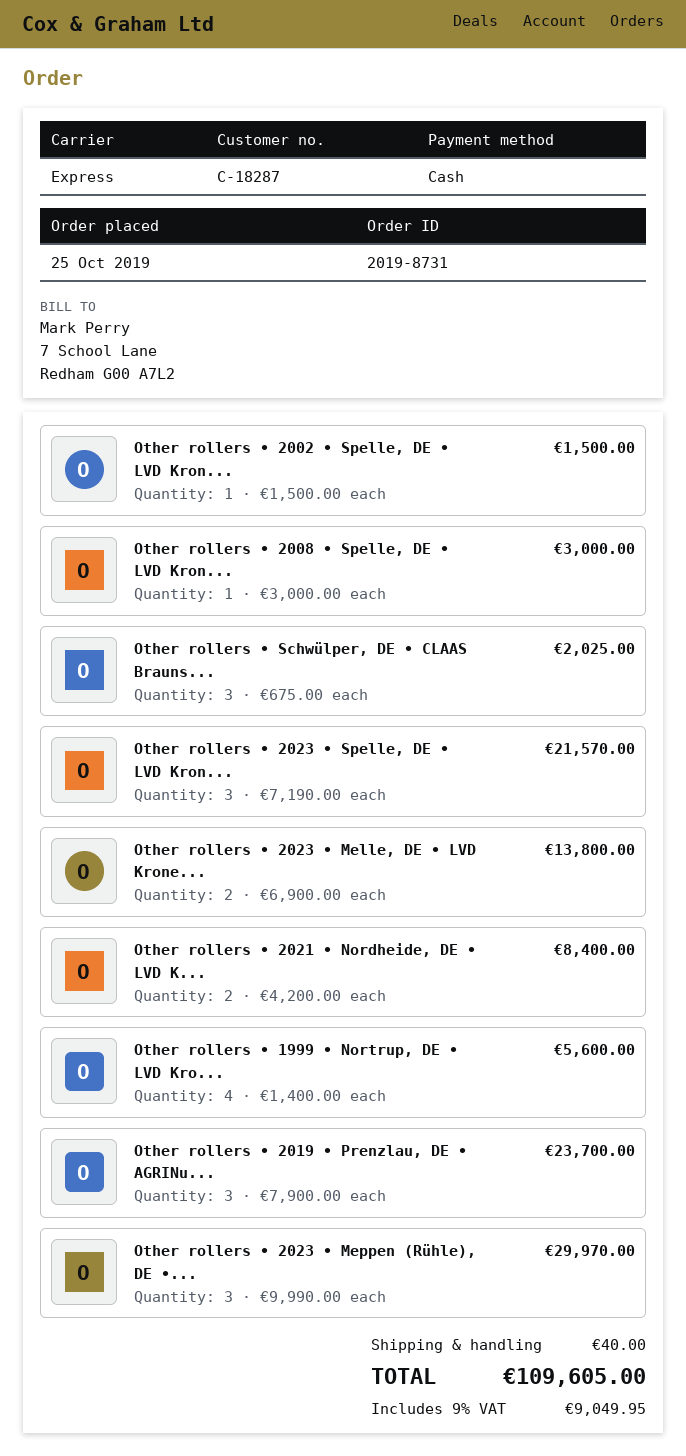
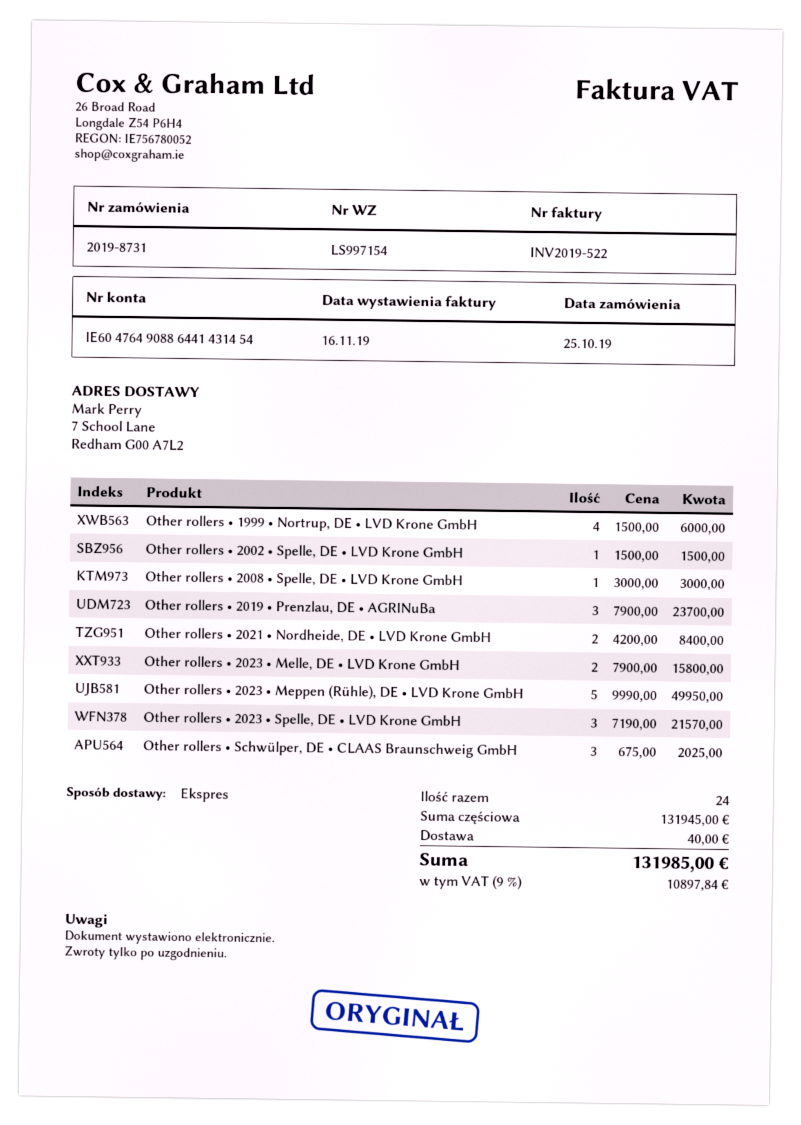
Other rollers • 2023 • Melle, DE • LVD Krone...: 2 x 6900.00 = 13800.00 -> 2 x 7900.00 = 15800.00
Other rollers • 1999 • Nortrup, DE • LVD Kro...: 4 x 1400.00 = 5600.00 -> 4 x 1500.00 = 6000.00
Other rollers • 2023 • Meppen (Rühle), DE •...: 3 x 9990.00 = 29970.00 -> 5 x 9990.00 = 49950.00
tax: 9% = 9049.95 -> 9% = 10897.84
total: 109605.00 -> 131985.00

